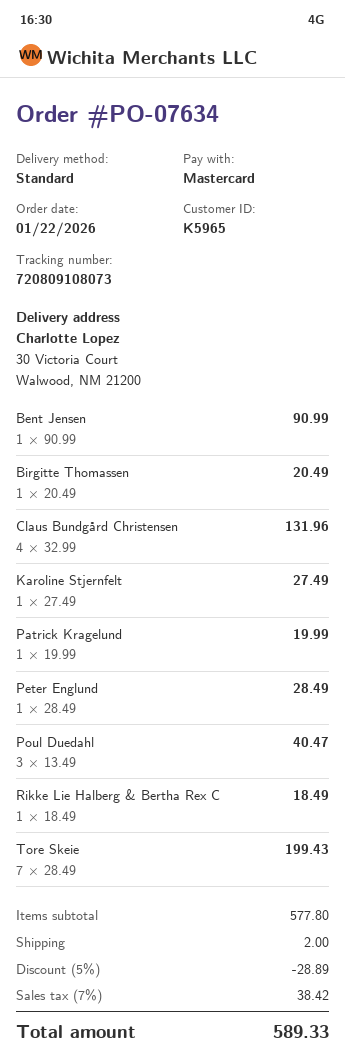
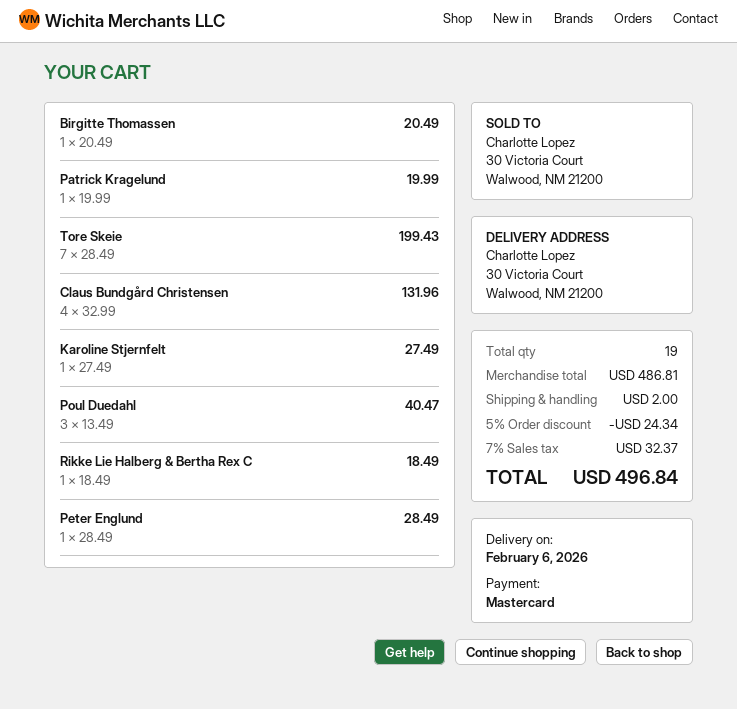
Bent Jensen: 1 x 90.99 = 90.99 -> none
subtotal: 577.80 -> 486.81
discount: 5% = 28.89 -> 5% = 24.34
tax: 7% = 38.42 -> 7% = 32.37
total: 589.33 -> 496.84

